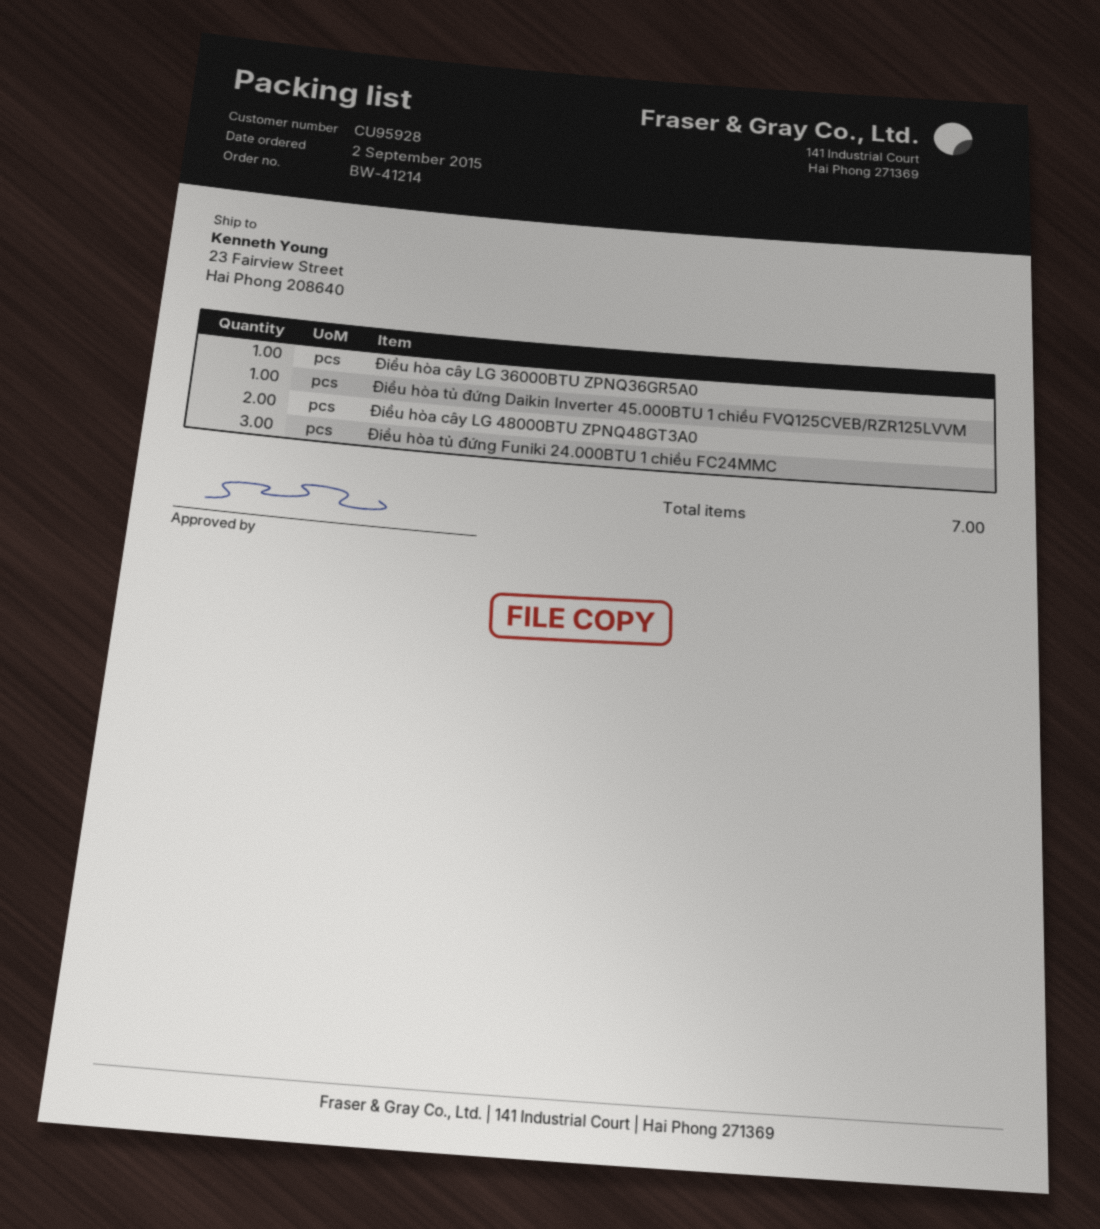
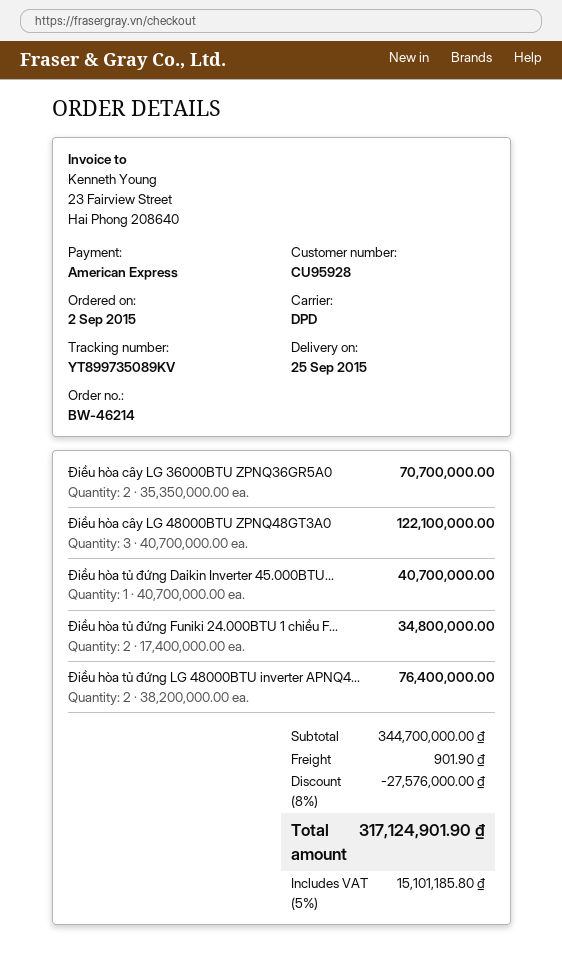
order number: BW-41214 -> BW-46214
Điều hòa cây LG 36000BTU ZPNQ36GR5A0: 1 -> 2
Điều hòa cây LG 48000BTU ZPNQ48GT3A0: 2 -> 3
Điều hòa tủ đứng Funiki 24.000BTU 1 chiều FC24MMC: 3 -> 2
Điều hòa tủ đứng LG 48000BTU inverter APNQ4...: none -> 2

